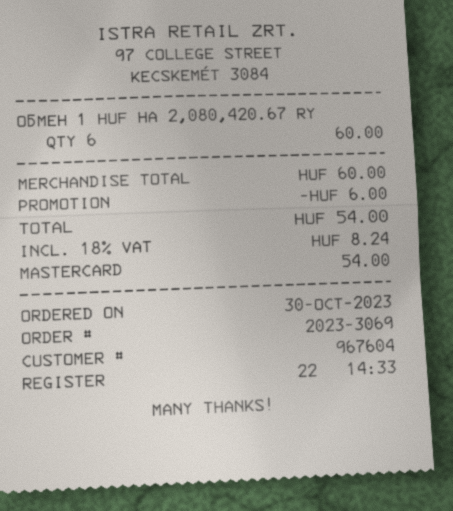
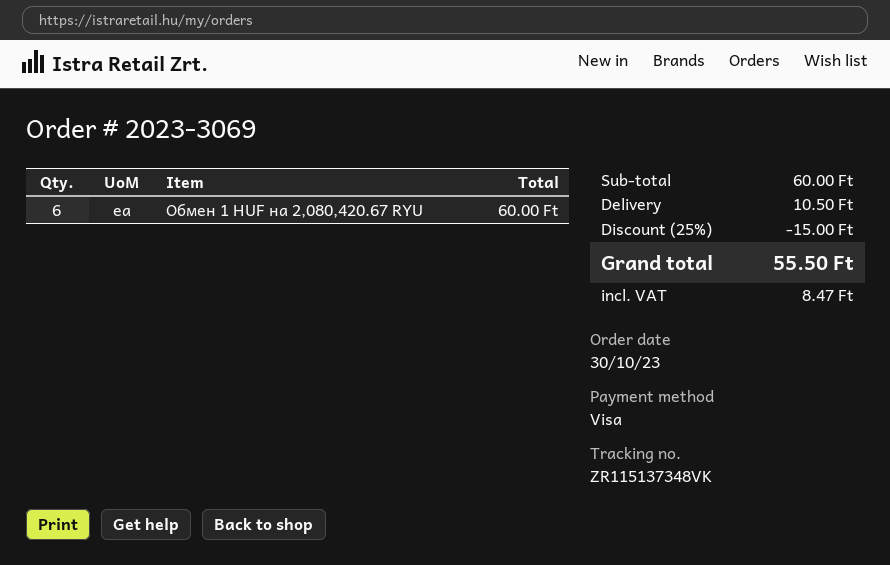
payment method: Mastercard -> Visa
discount: 6.00 -> 15.00
shipping: none -> 10.50
tax: 8.24 -> 8.47
total: 54.00 -> 55.50

